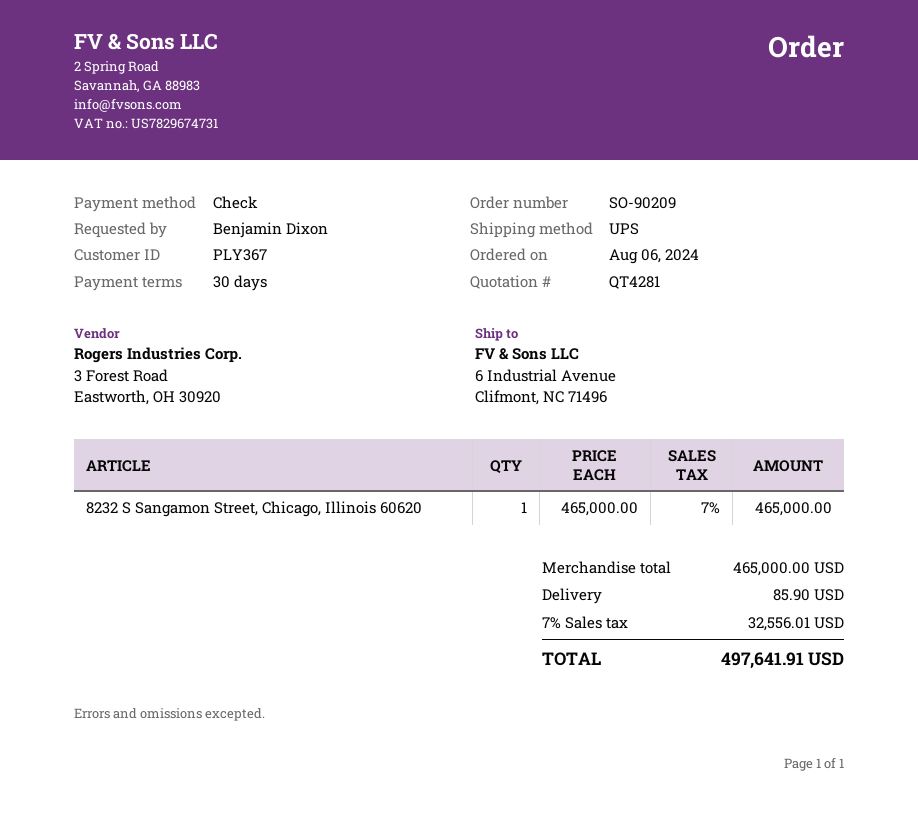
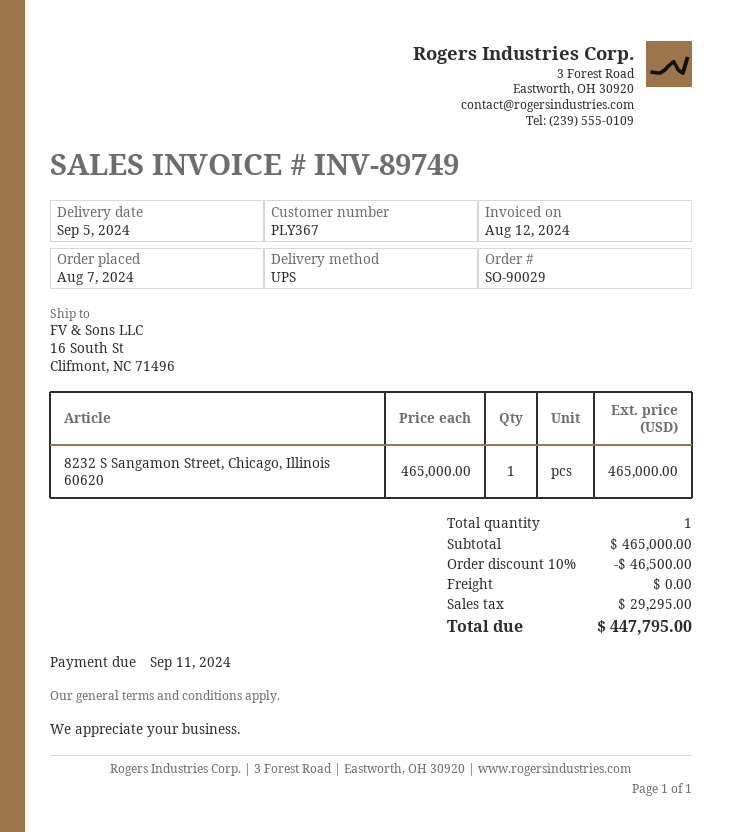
order number: SO-90209 -> SO-90029
order date: 2024-08-06 -> 2024-08-07
ship to: 6 Industrial Avenue, Clifmont, NC 71496 -> 16 South St, Clifmont, NC 71496
discount: none -> 10% = 46500.00
shipping: 85.90 -> 0.00
tax: 32556.01 -> 29295.00
total: 497641.91 -> 447795.00

